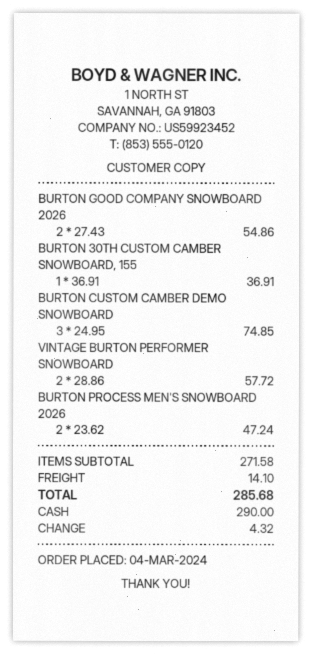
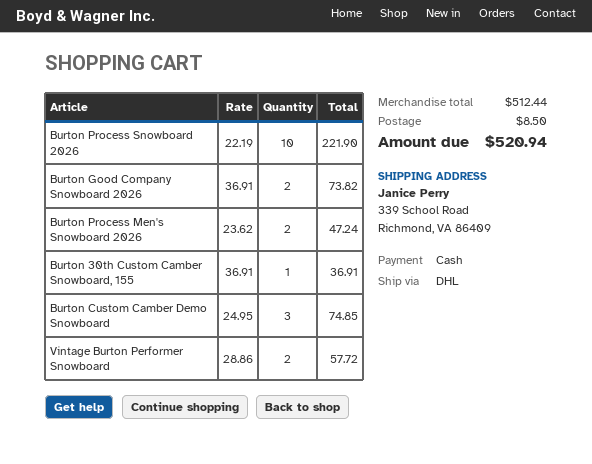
BURTON GOOD COMPANY SNOWBOARD 2026: 2 x 27.43 = 54.86 -> 2 x 36.91 = 73.82
Burton Process Snowboard 2026: none -> 10 x 22.19 = 221.90
subtotal: 271.58 -> 512.44
shipping: 14.10 -> 8.50
total: 285.68 -> 520.94

